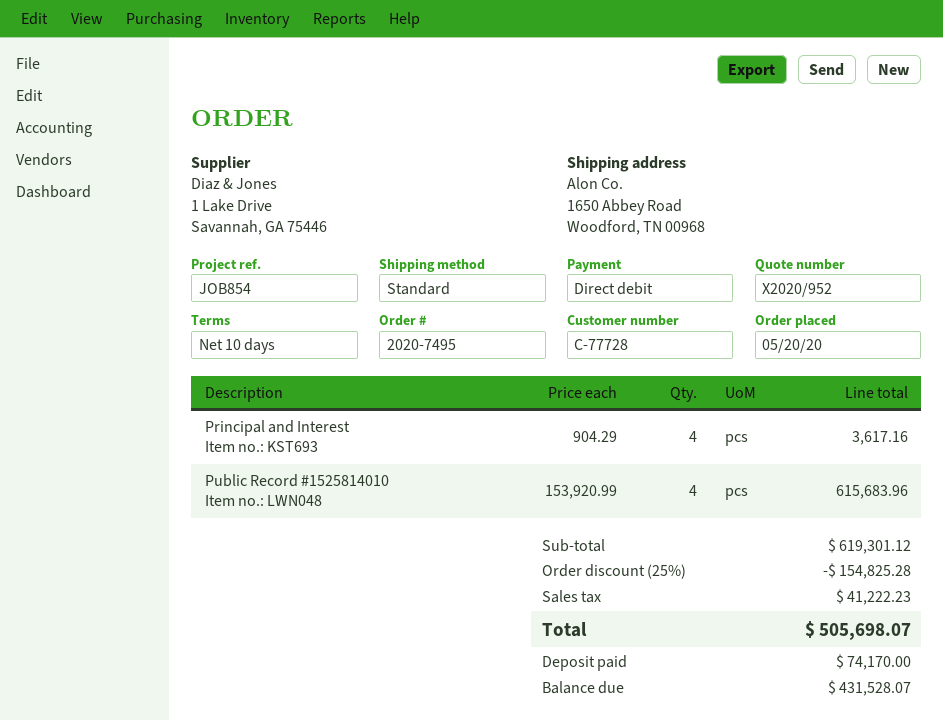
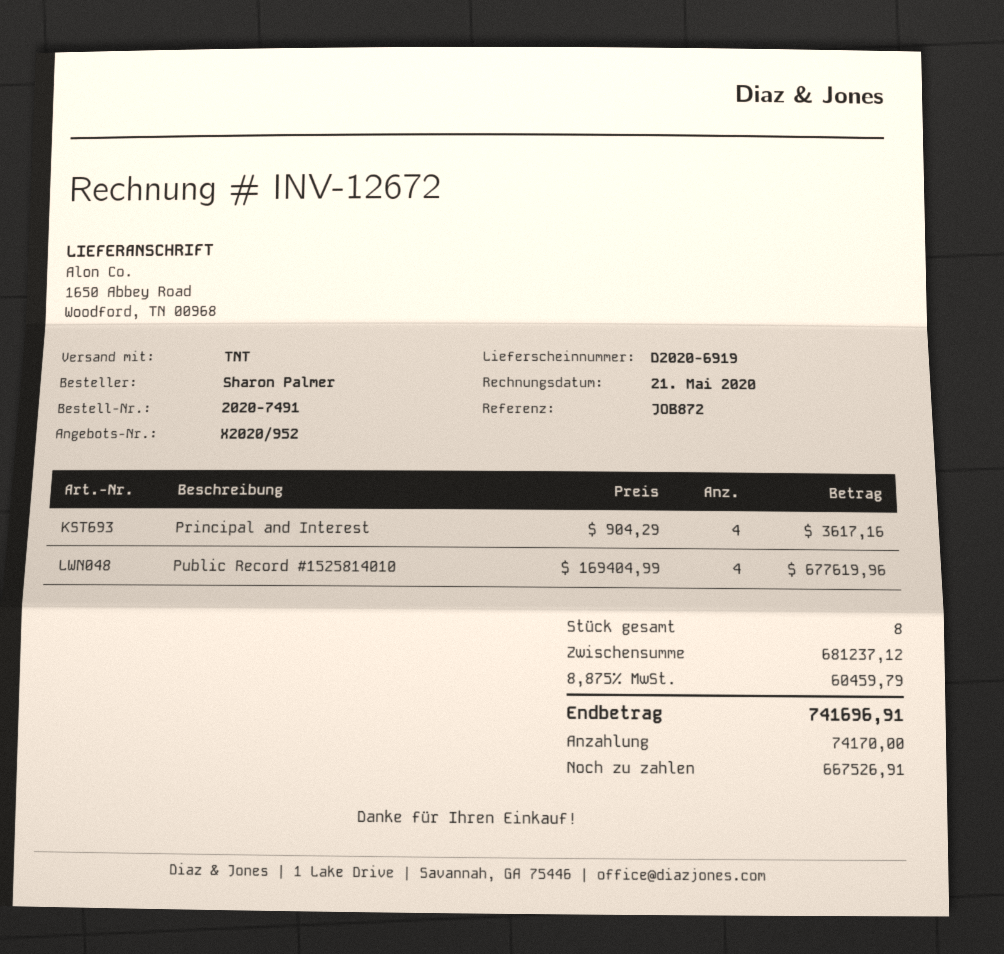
order number: 2020-7495 -> 2020-7491
reference: JOB854 -> JOB872
shipping method: standard -> TNT
Public Record #1525814010: 4 x 153920.99 = 615683.96 -> 4 x 169404.99 = 677619.96
subtotal: 619301.12 -> 681237.12
discount: 25% = 154825.28 -> none
tax: 41222.23 -> 60459.79
total: 505698.07 -> 741696.91
balance: 431528.07 -> 667526.91

